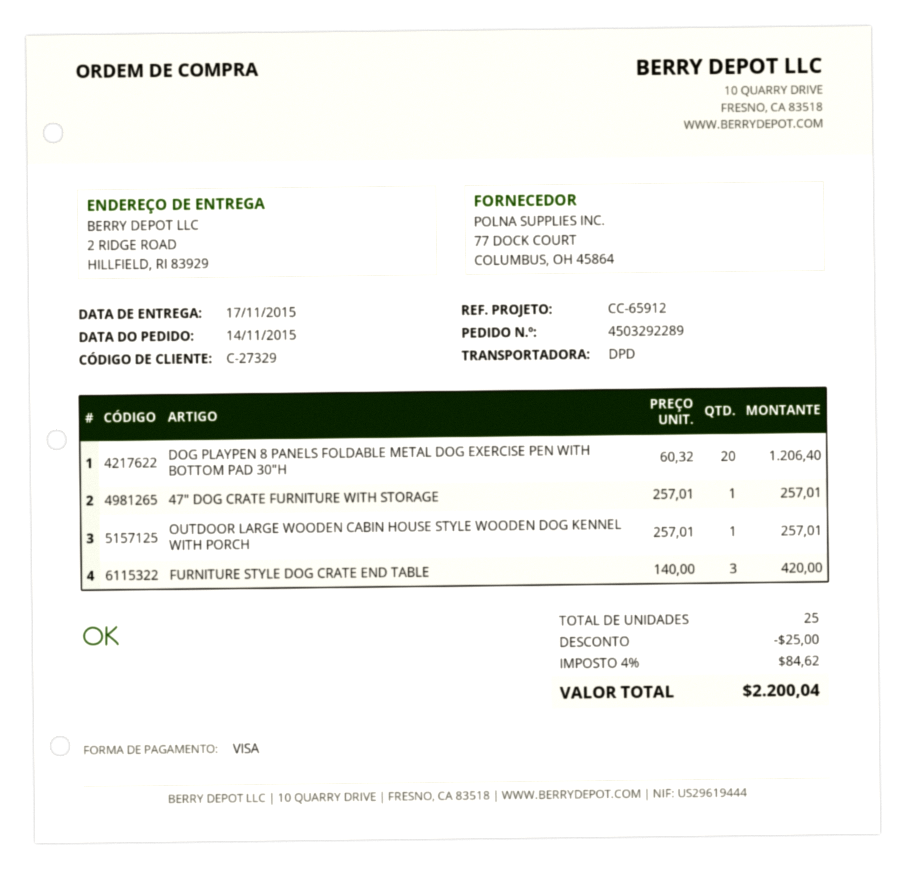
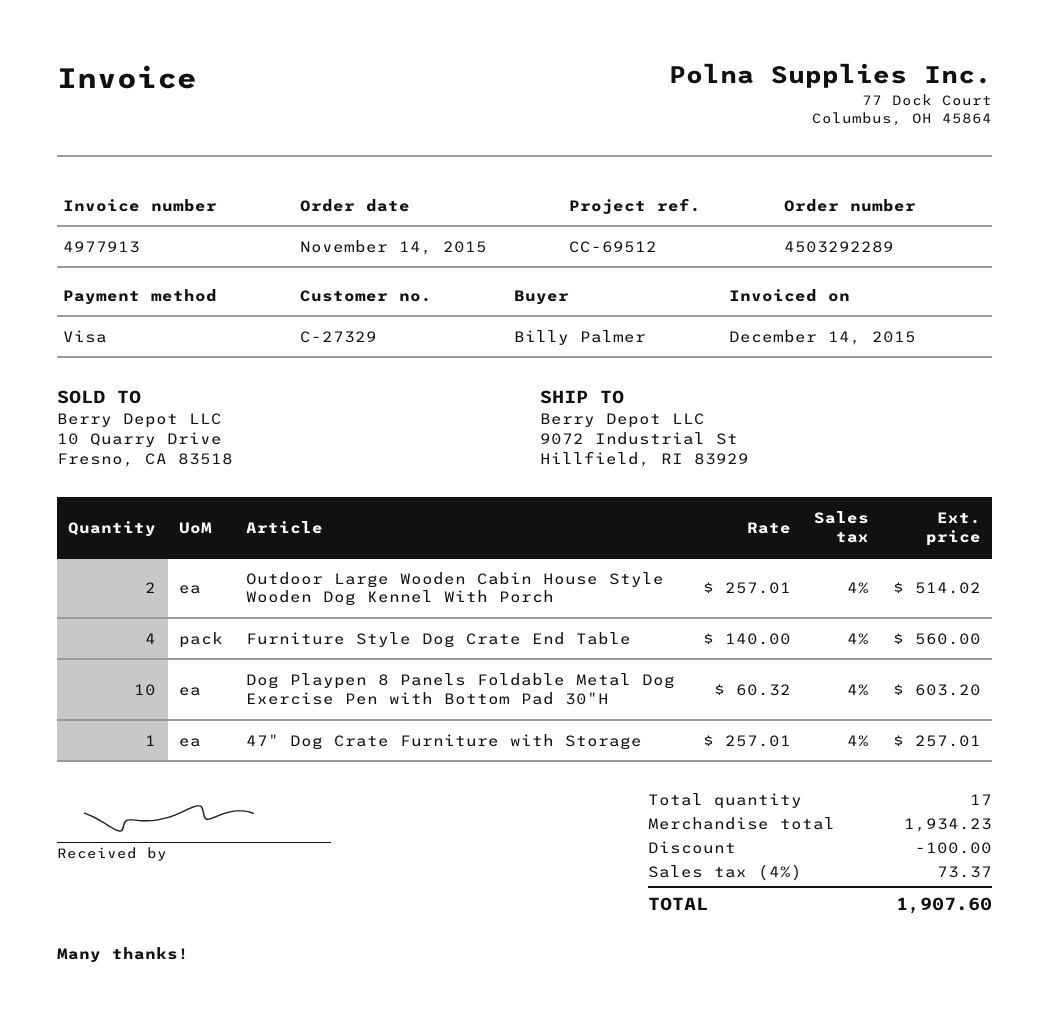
reference: CC-65912 -> CC-69512
ship to: 2 RIDGE ROAD, HILLFIELD, RI 83929 -> 9072 Industrial St, Hillfield, RI 83929
DOG PLAYPEN 8 PANELS FOLDABLE METAL DOG EXERCISE PEN WITH BOTTOM PAD 30"H: 20 x 60.32 = 1206.40 -> 10 x 60.32 = 603.20
OUTDOOR LARGE WOODEN CABIN HOUSE STYLE WOODEN DOG KENNEL WITH PORCH: 1 x 257.01 = 257.01 -> 2 x 257.01 = 514.02
FURNITURE STYLE DOG CRATE END TABLE: 3 x 140.00 = 420.00 -> 4 x 140.00 = 560.00
total quantity: 25 -> 17
discount: 25.00 -> 100.00
tax: 4% = 84.62 -> 4% = 73.37
total: 2200.04 -> 1907.60

